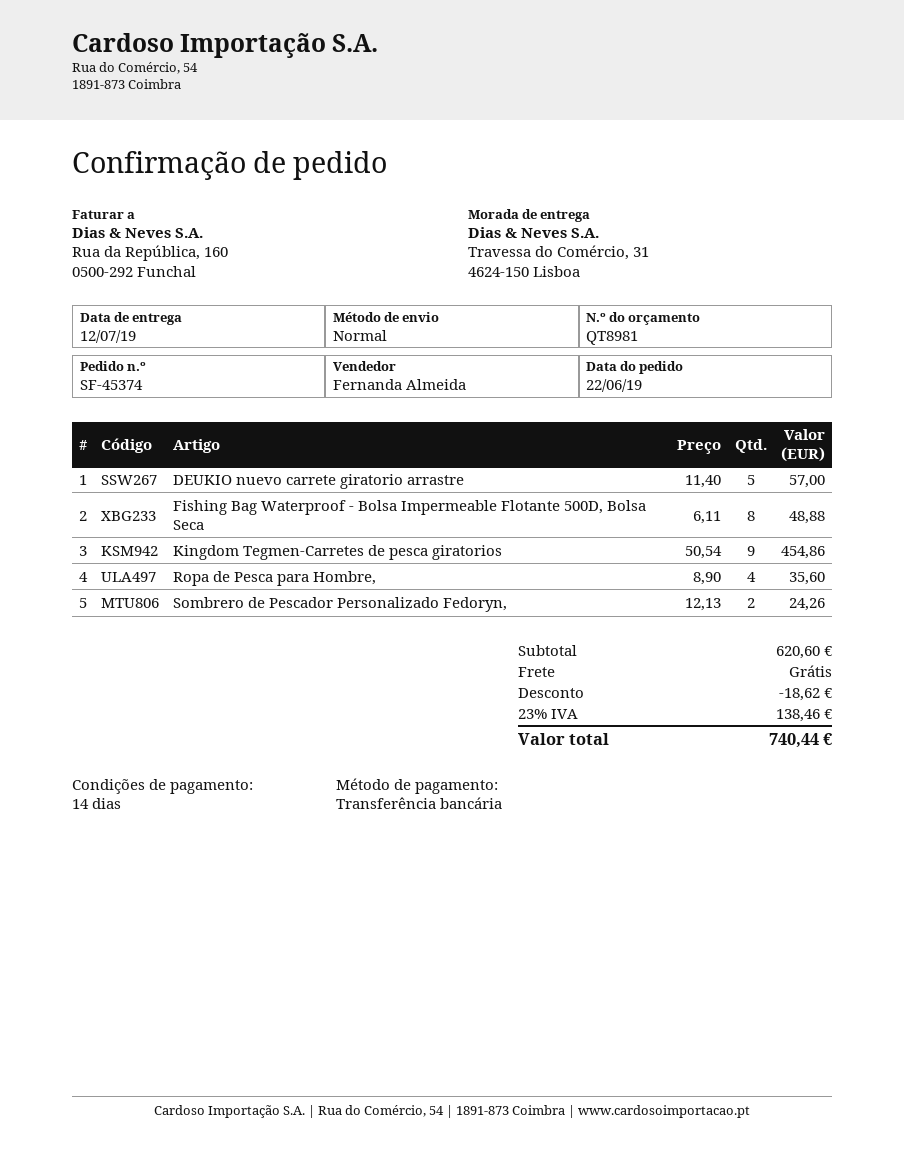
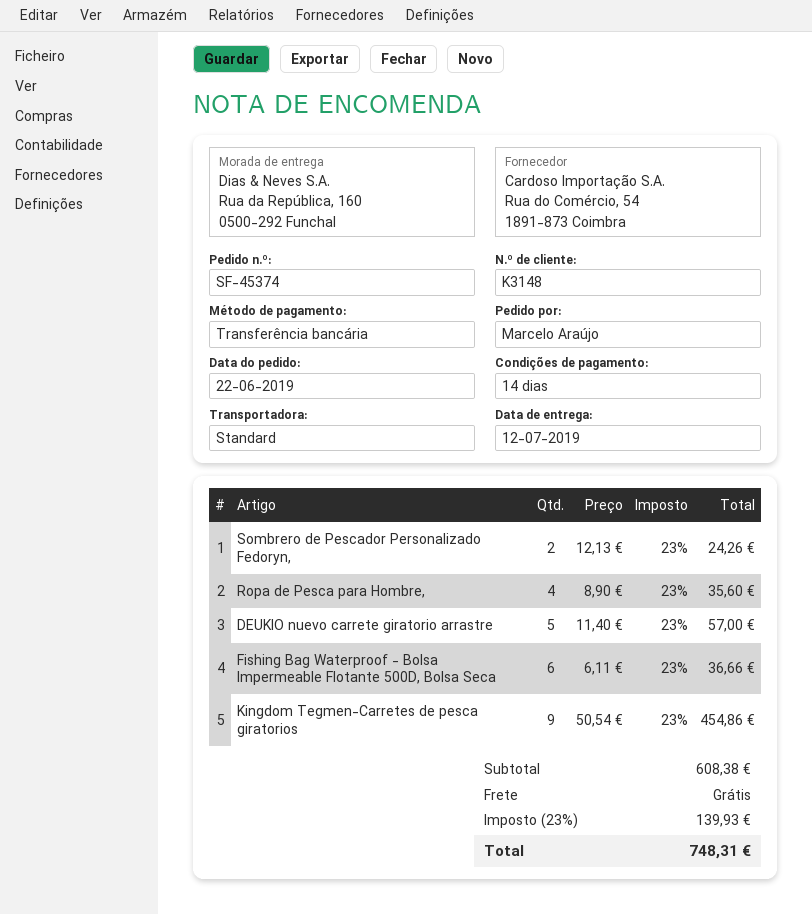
ship to: Travessa do Comércio, 31, 4624-150 Lisboa -> Rua da República, 160, 0500-292 Funchal
Fishing Bag Waterproof - Bolsa Impermeable Flotante 500D, Bolsa Seca: 8 x 6.11 = 48.88 -> 6 x 6.11 = 36.66
subtotal: 620.60 -> 608.38
discount: 18.62 -> none
tax: 23% = 138.46 -> 23% = 139.93
total: 740.44 -> 748.31

